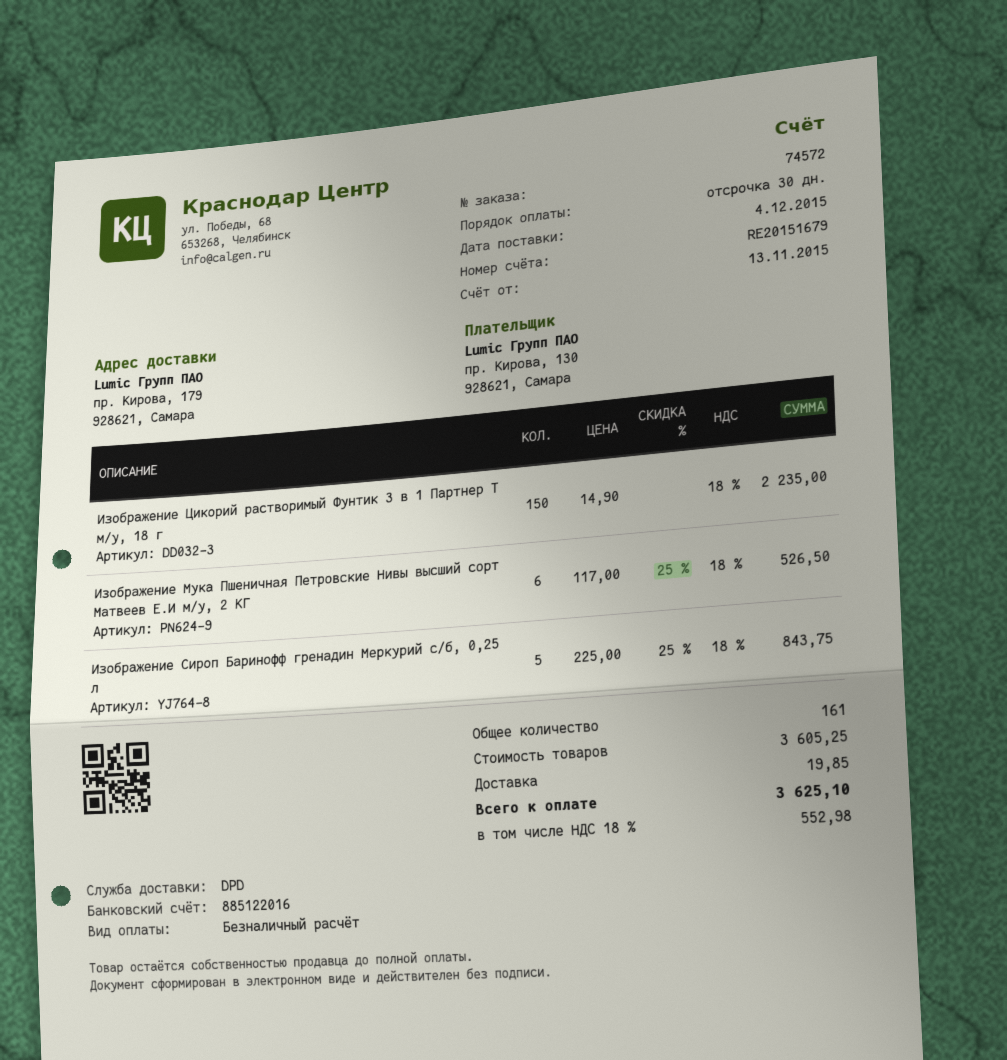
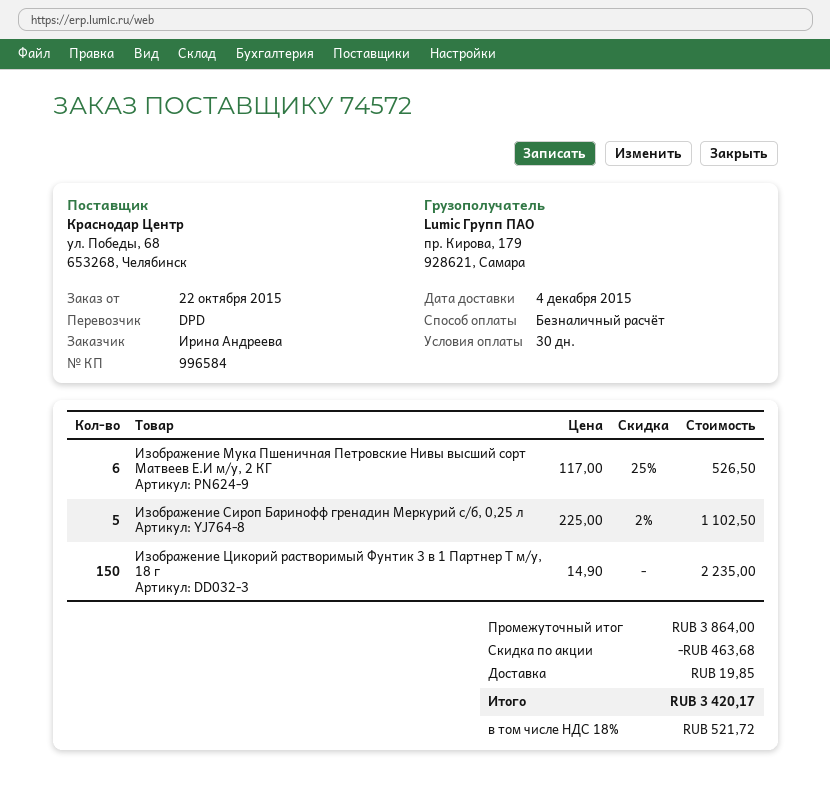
Изображение Сироп Баринофф гренадин Меркурий с/б, 0,25 л: 5 x 225.00 - 25% = 843.75 -> 5 x 225.00 - 2% = 1102.50
subtotal: 3605.25 -> 3864.00
discount: none -> 463.68
tax: 18% = 552.98 -> 18% = 521.72
total: 3625.10 -> 3420.17

